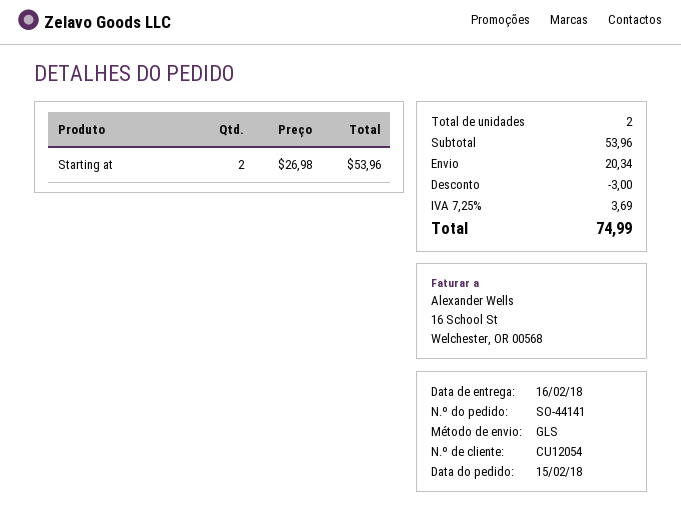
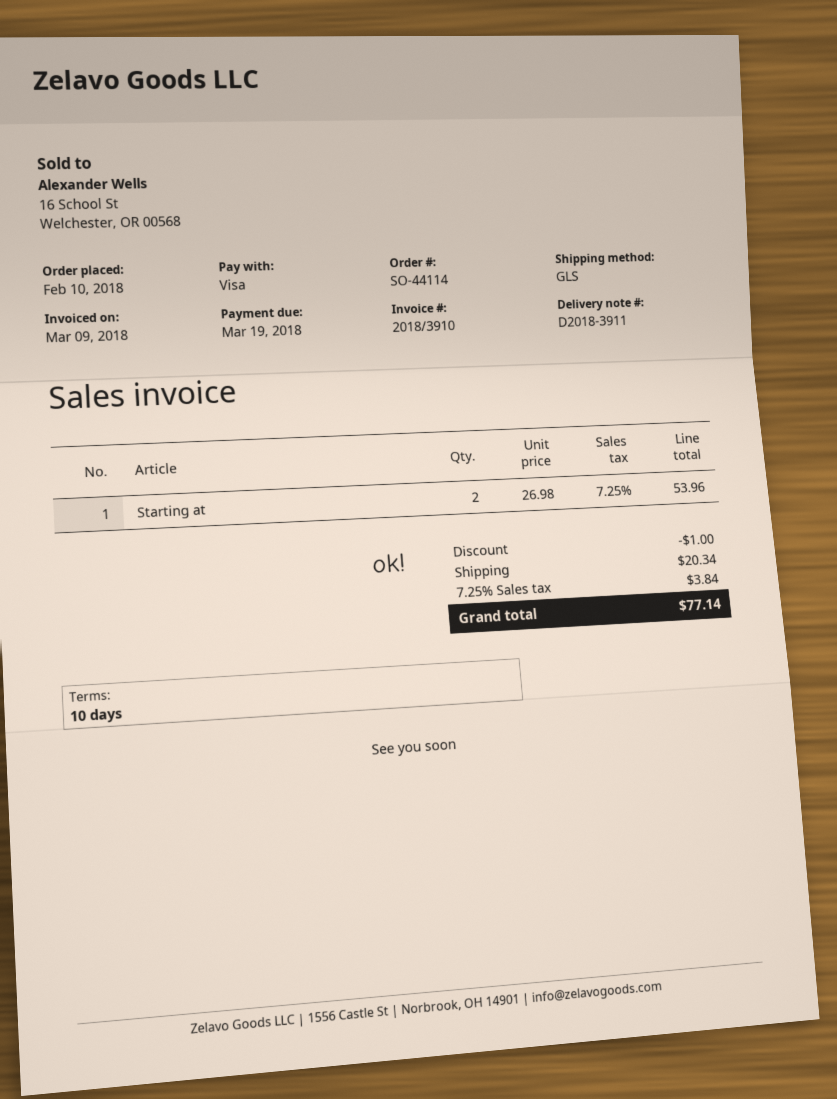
order number: SO-44141 -> SO-44114
order date: 2018-02-15 -> 2018-02-10
discount: 3.00 -> 1.00
tax: 7.25% = 3.69 -> 7.25% = 3.84
total: 74.99 -> 77.14

